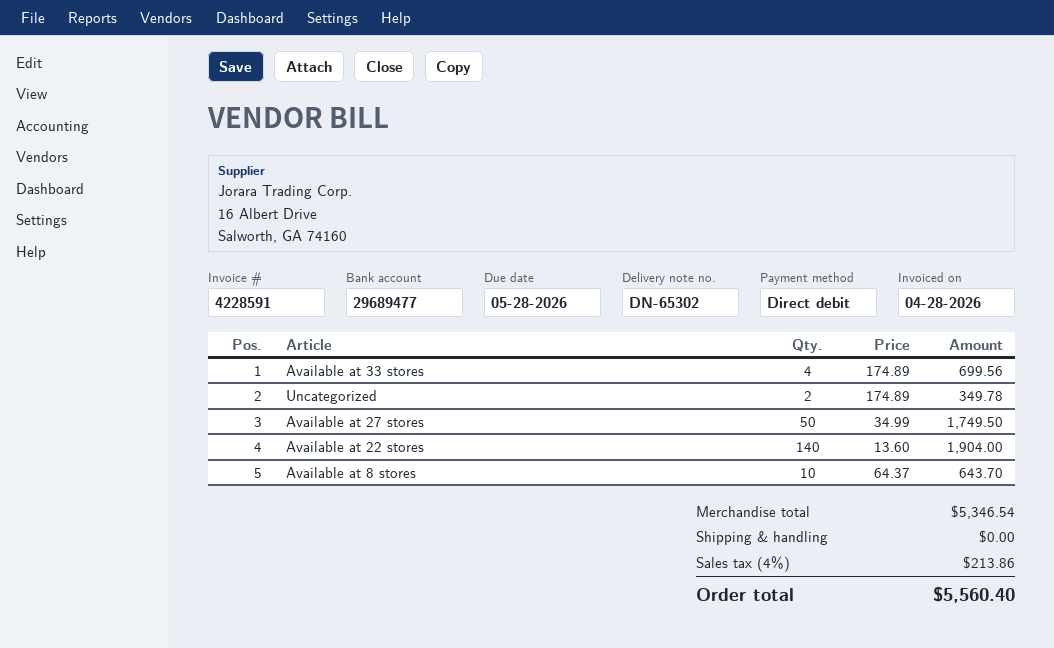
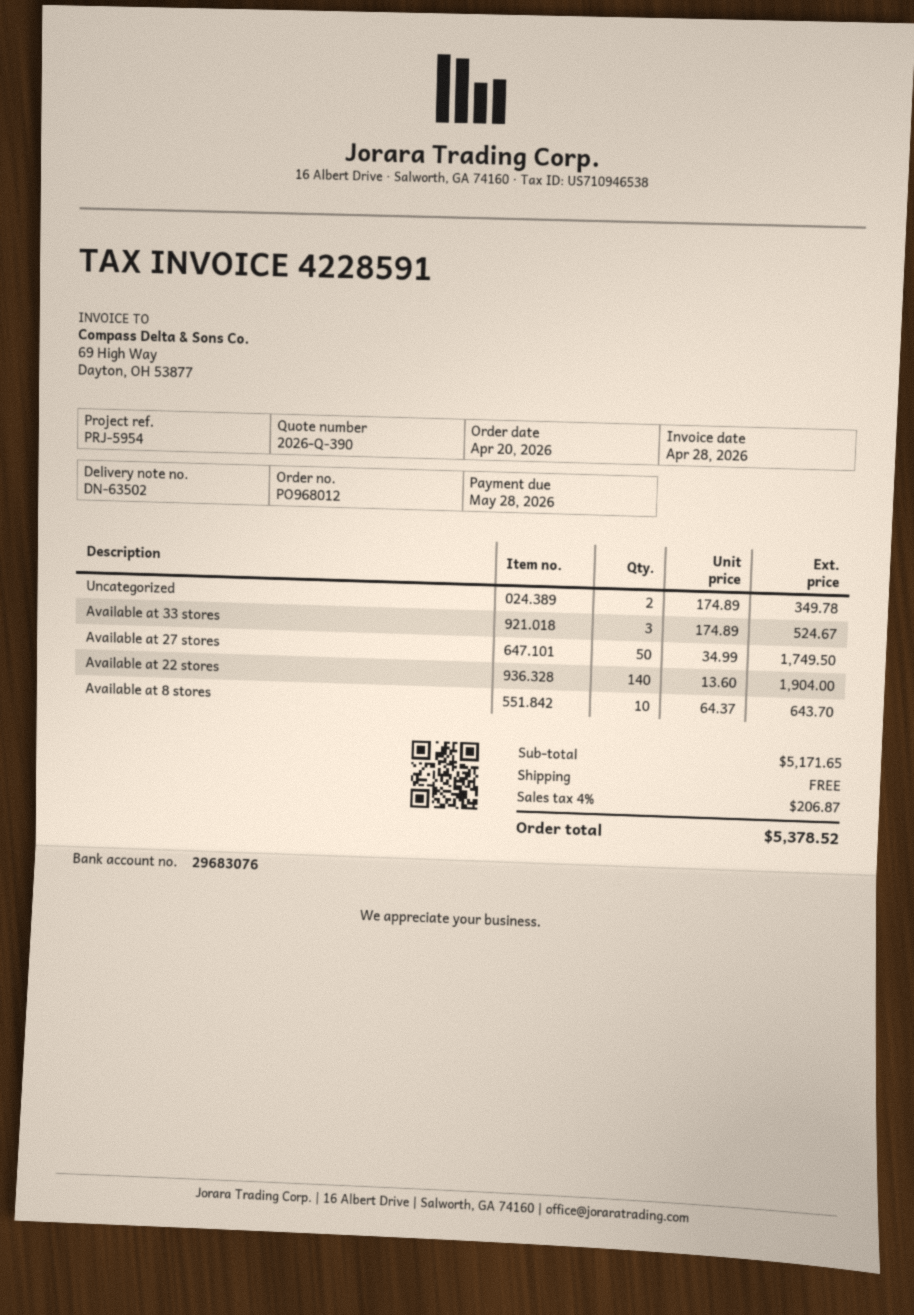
delivery note number: DN-65302 -> DN-63502
bank account: 29689477 -> 29683076
Available at 33 stores: 4 x 174.89 = 699.56 -> 3 x 174.89 = 524.67
subtotal: 5346.54 -> 5171.65
tax: 4% = 213.86 -> 4% = 206.87
total: 5560.40 -> 5378.52

